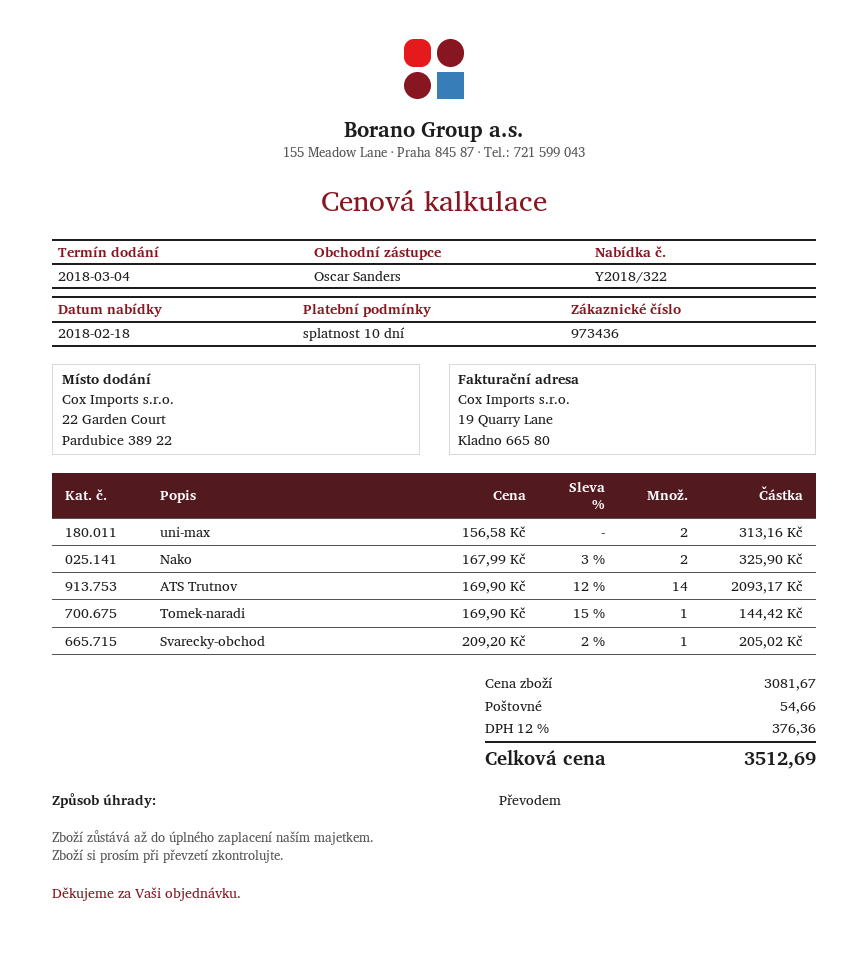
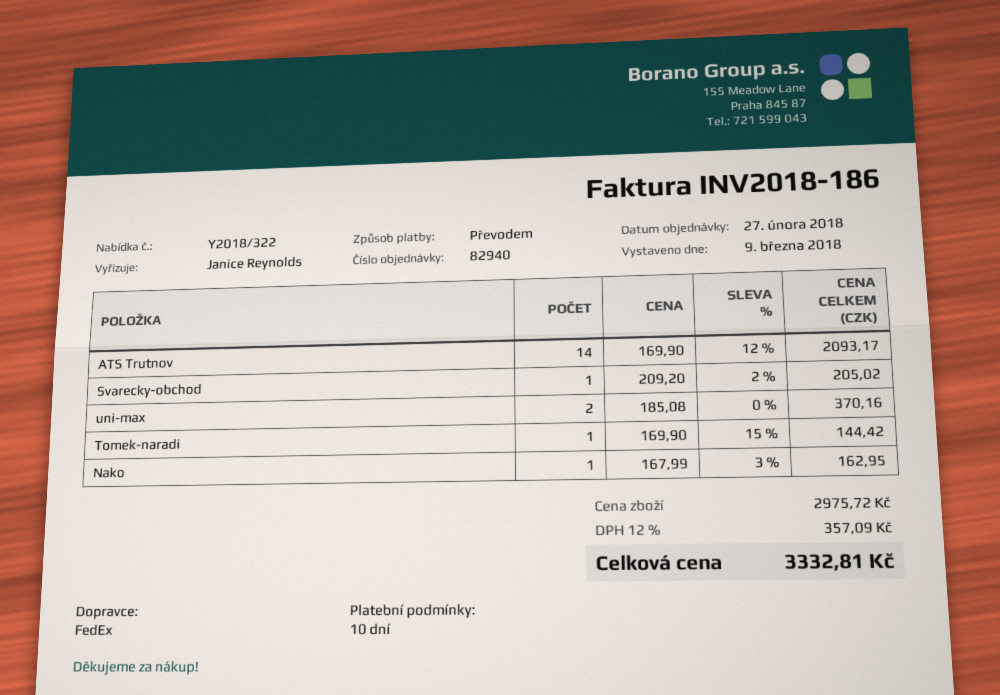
sales rep: Oscar Sanders -> Janice Reynolds
uni-max: 2 x 156.58 = 313.16 -> 2 x 185.08 = 370.16
Nako: 2 x 167.99 - 3% = 325.90 -> 1 x 167.99 - 3% = 162.95
subtotal: 3081.67 -> 2975.72
shipping: 54.66 -> none
tax: 12% = 376.36 -> 12% = 357.09
total: 3512.69 -> 3332.81

